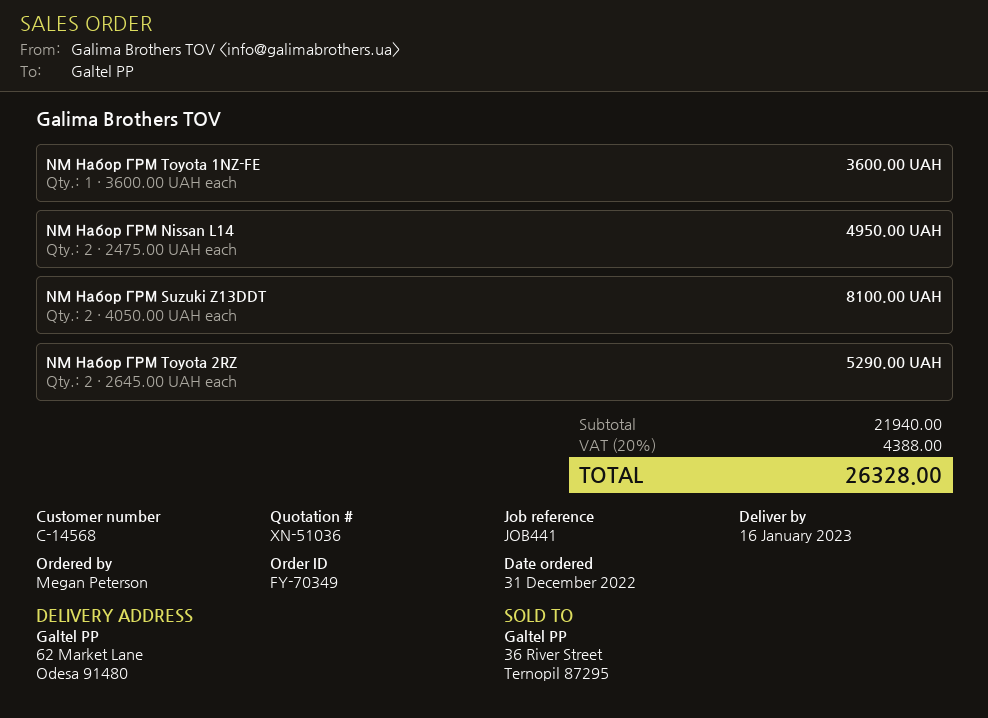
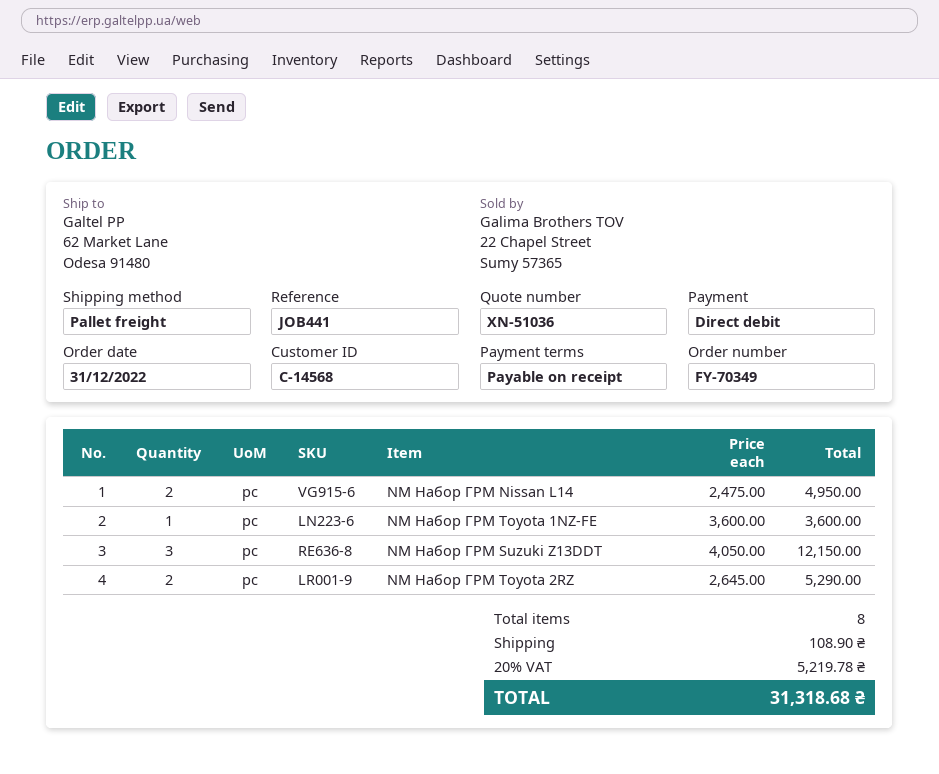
NM Набор ГРМ Suzuki Z13DDT: 2 x 4050.00 = 8100.00 -> 3 x 4050.00 = 12150.00
shipping: none -> 108.90
tax: 20% = 4388.00 -> 20% = 5219.78
total: 26328.00 -> 31318.68

